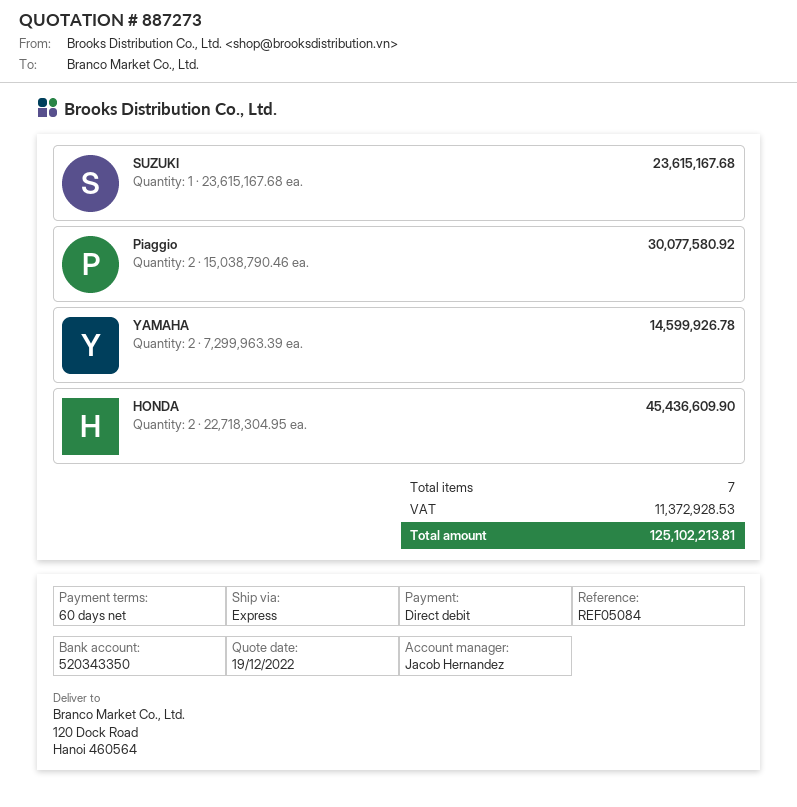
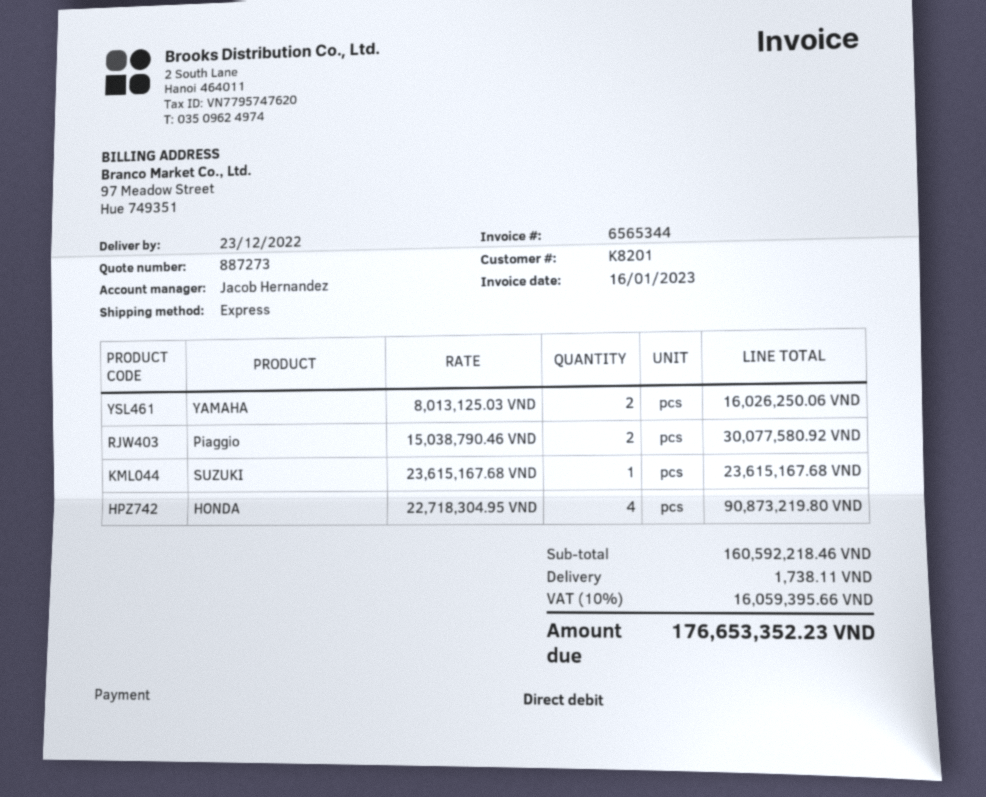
YAMAHA: 2 x 7299963.39 = 14599926.78 -> 2 x 8013125.03 = 16026250.06
HONDA: 2 x 22718304.95 = 45436609.90 -> 4 x 22718304.95 = 90873219.80
shipping: none -> 1738.11
tax: 11372928.53 -> 16059395.66
total: 125102213.81 -> 176653352.23

